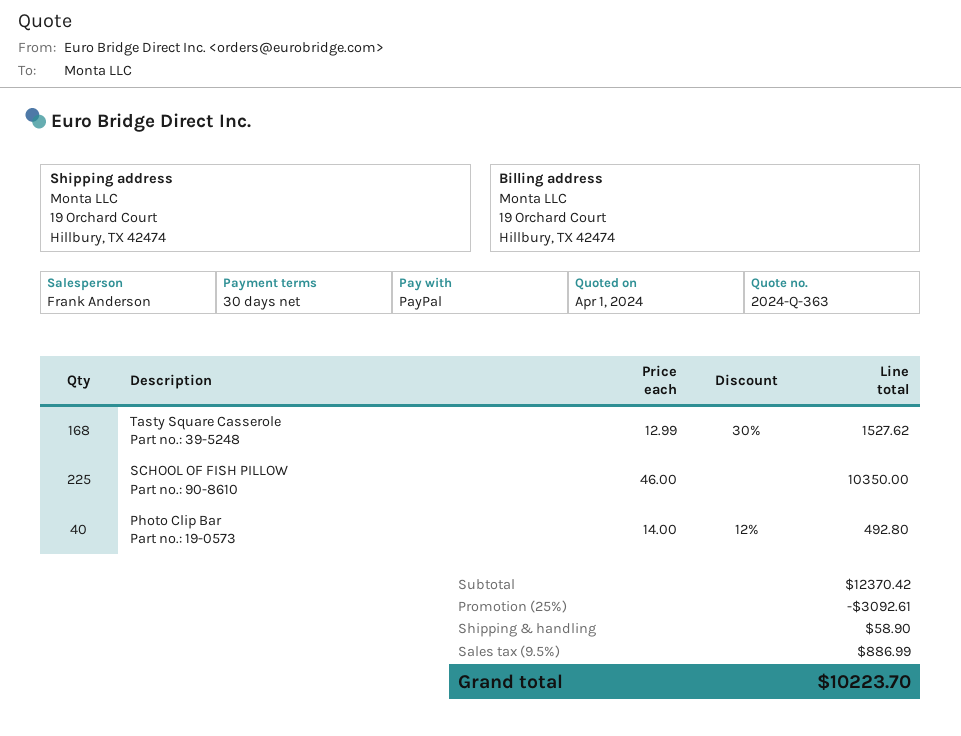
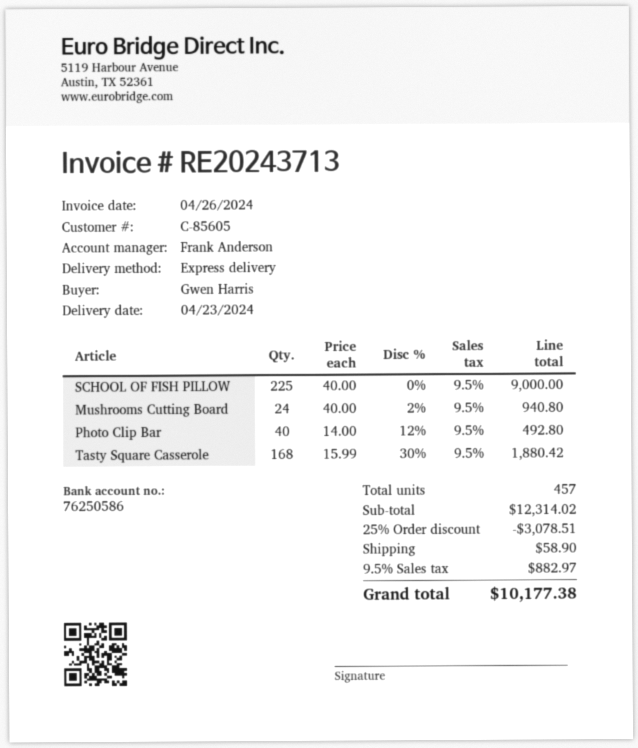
Tasty Square Casserole: 168 x 12.99 - 30% = 1527.62 -> 168 x 15.99 - 30% = 1880.42
SCHOOL OF FISH PILLOW: 225 x 46.00 = 10350.00 -> 225 x 40.00 = 9000.00
Mushrooms Cutting Board: none -> 24 x 40.00 - 2% = 940.80
subtotal: 12370.42 -> 12314.02
discount: 25% = 3092.61 -> 25% = 3078.51
tax: 9.5% = 886.99 -> 9.5% = 882.97
total: 10223.70 -> 10177.38

